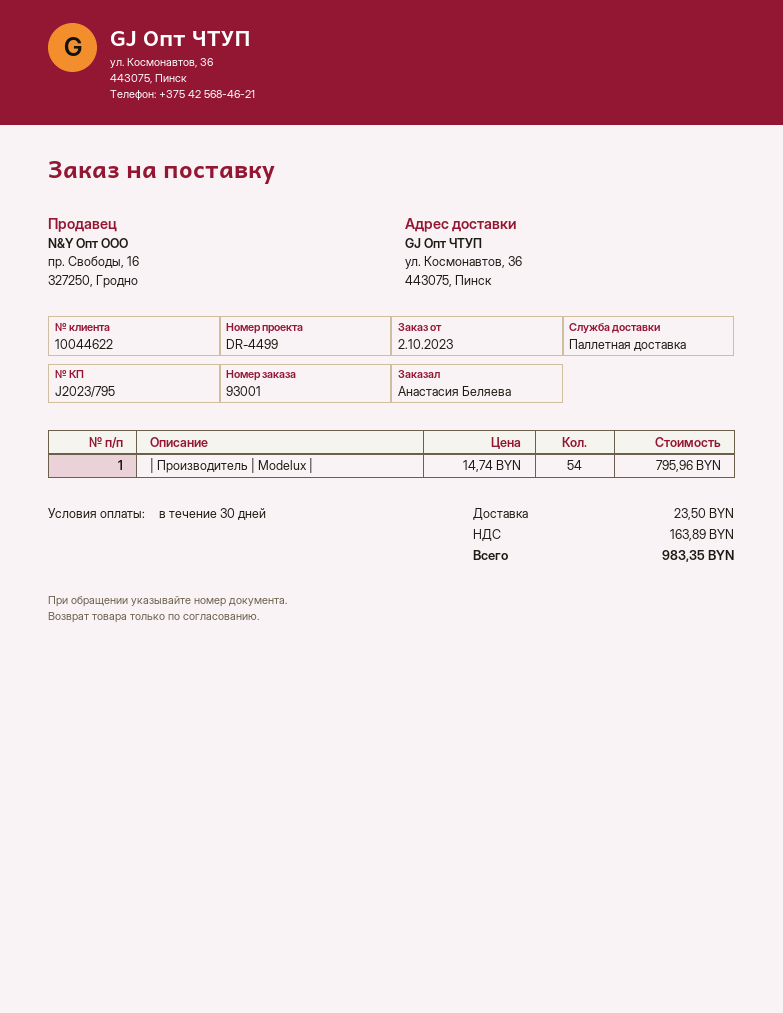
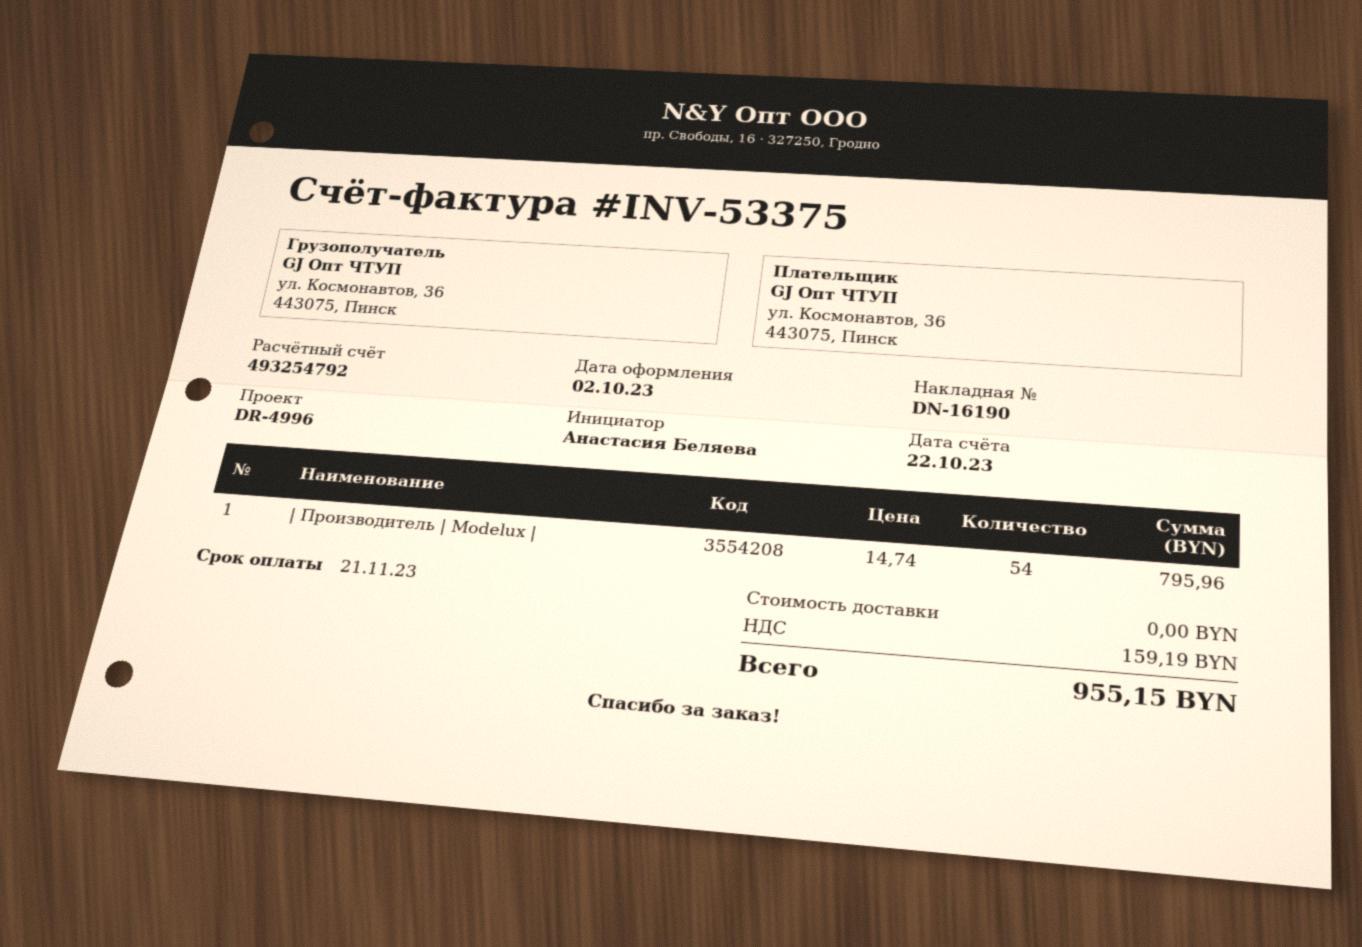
reference: DR-4499 -> DR-4996
shipping: 23.50 -> 0.00
tax: 163.89 -> 159.19
total: 983.35 -> 955.15

